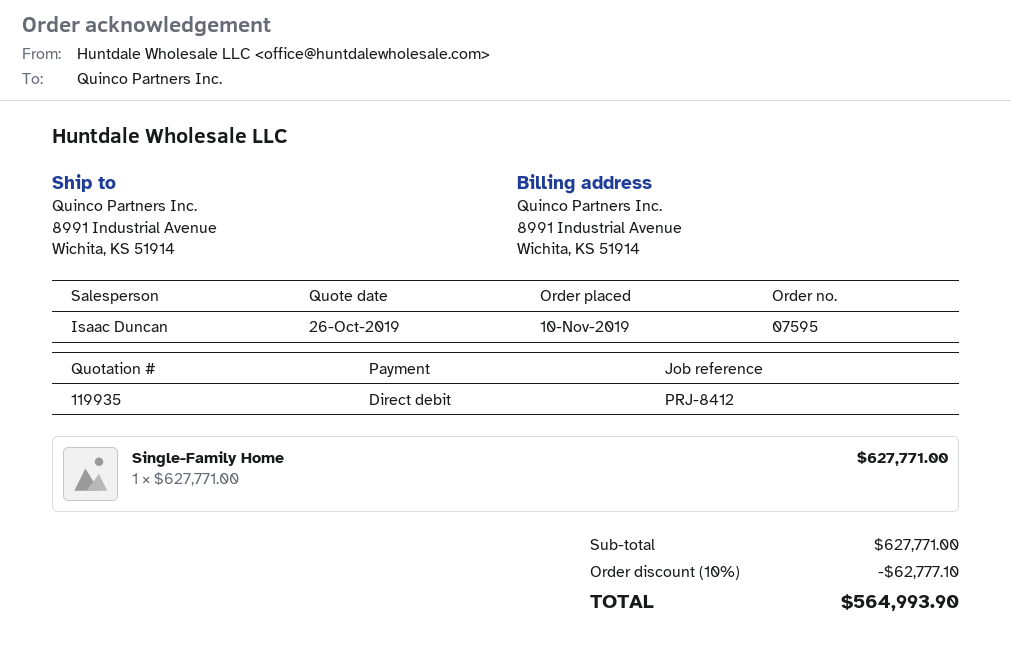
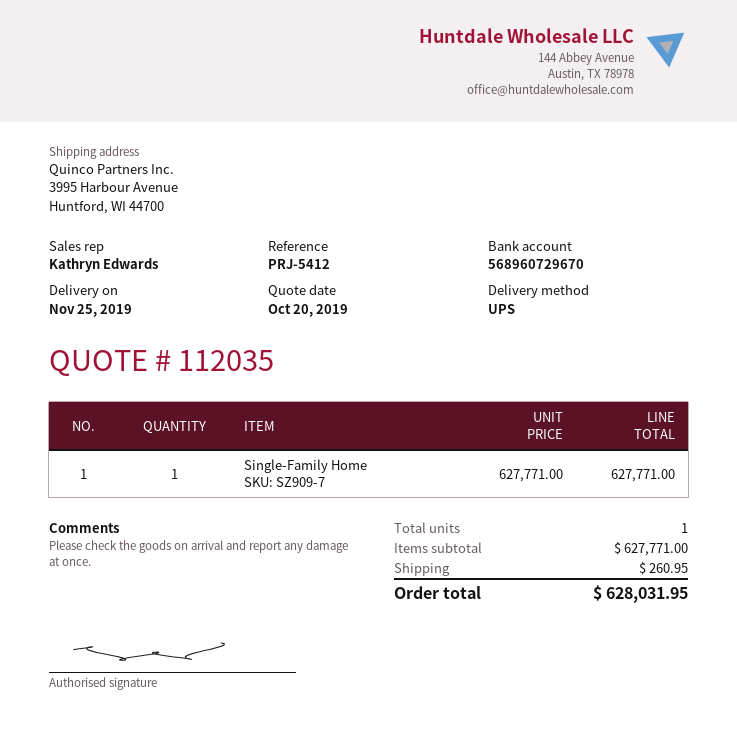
quote number: 119935 -> 112035
quote date: 2019-10-26 -> 2019-10-20
reference: PRJ-8412 -> PRJ-5412
sales rep: Isaac Duncan -> Kathryn Edwards
ship to: 8991 Industrial Avenue, Wichita, KS 51914 -> 3995 Harbour Avenue, Huntford, WI 44700
discount: 10% = 62777.10 -> none
shipping: none -> 260.95
total: 564993.90 -> 628031.95

